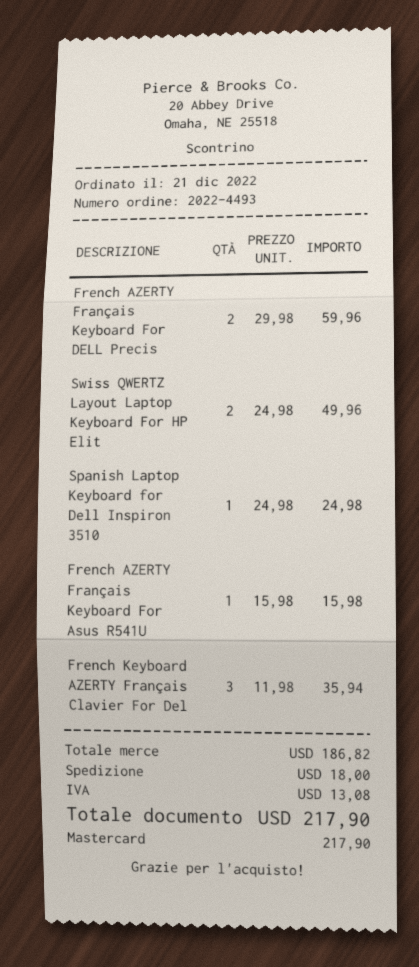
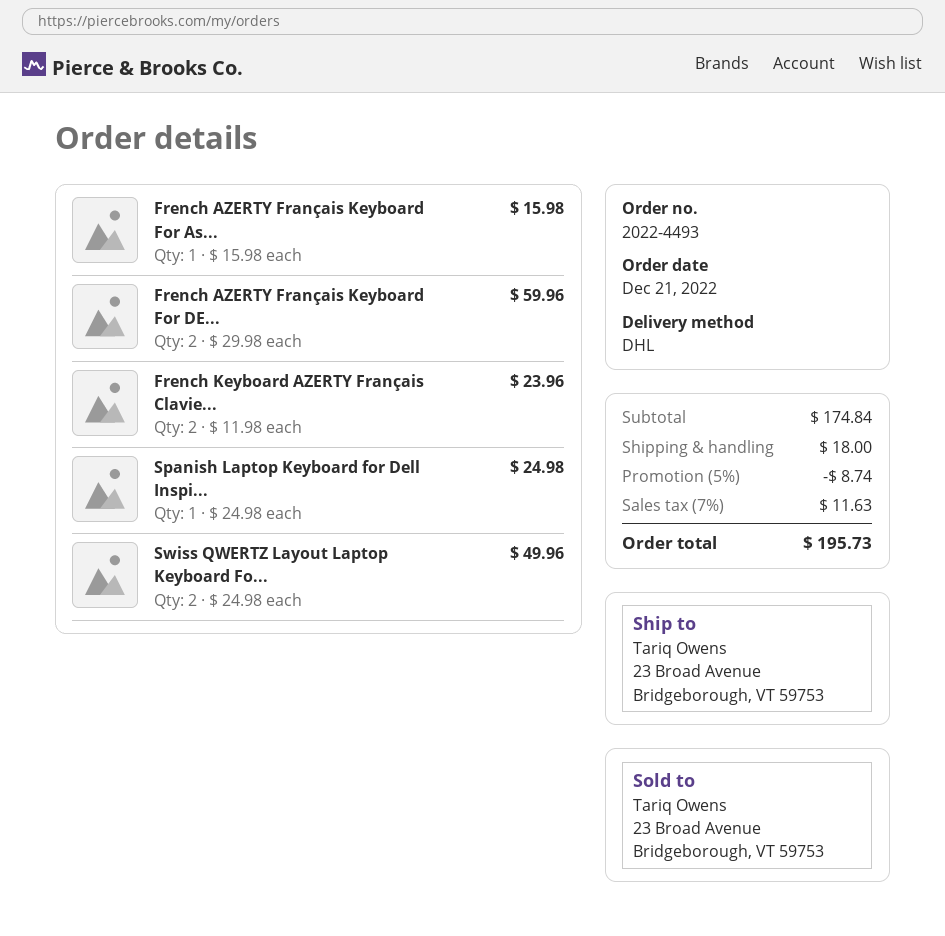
French Keyboard AZERTY Français Clavier For Del: 3 x 11.98 = 35.94 -> 2 x 11.98 = 23.96
subtotal: 186.82 -> 174.84
discount: none -> 5% = 8.74
tax: 13.08 -> 11.63
total: 217.90 -> 195.73

